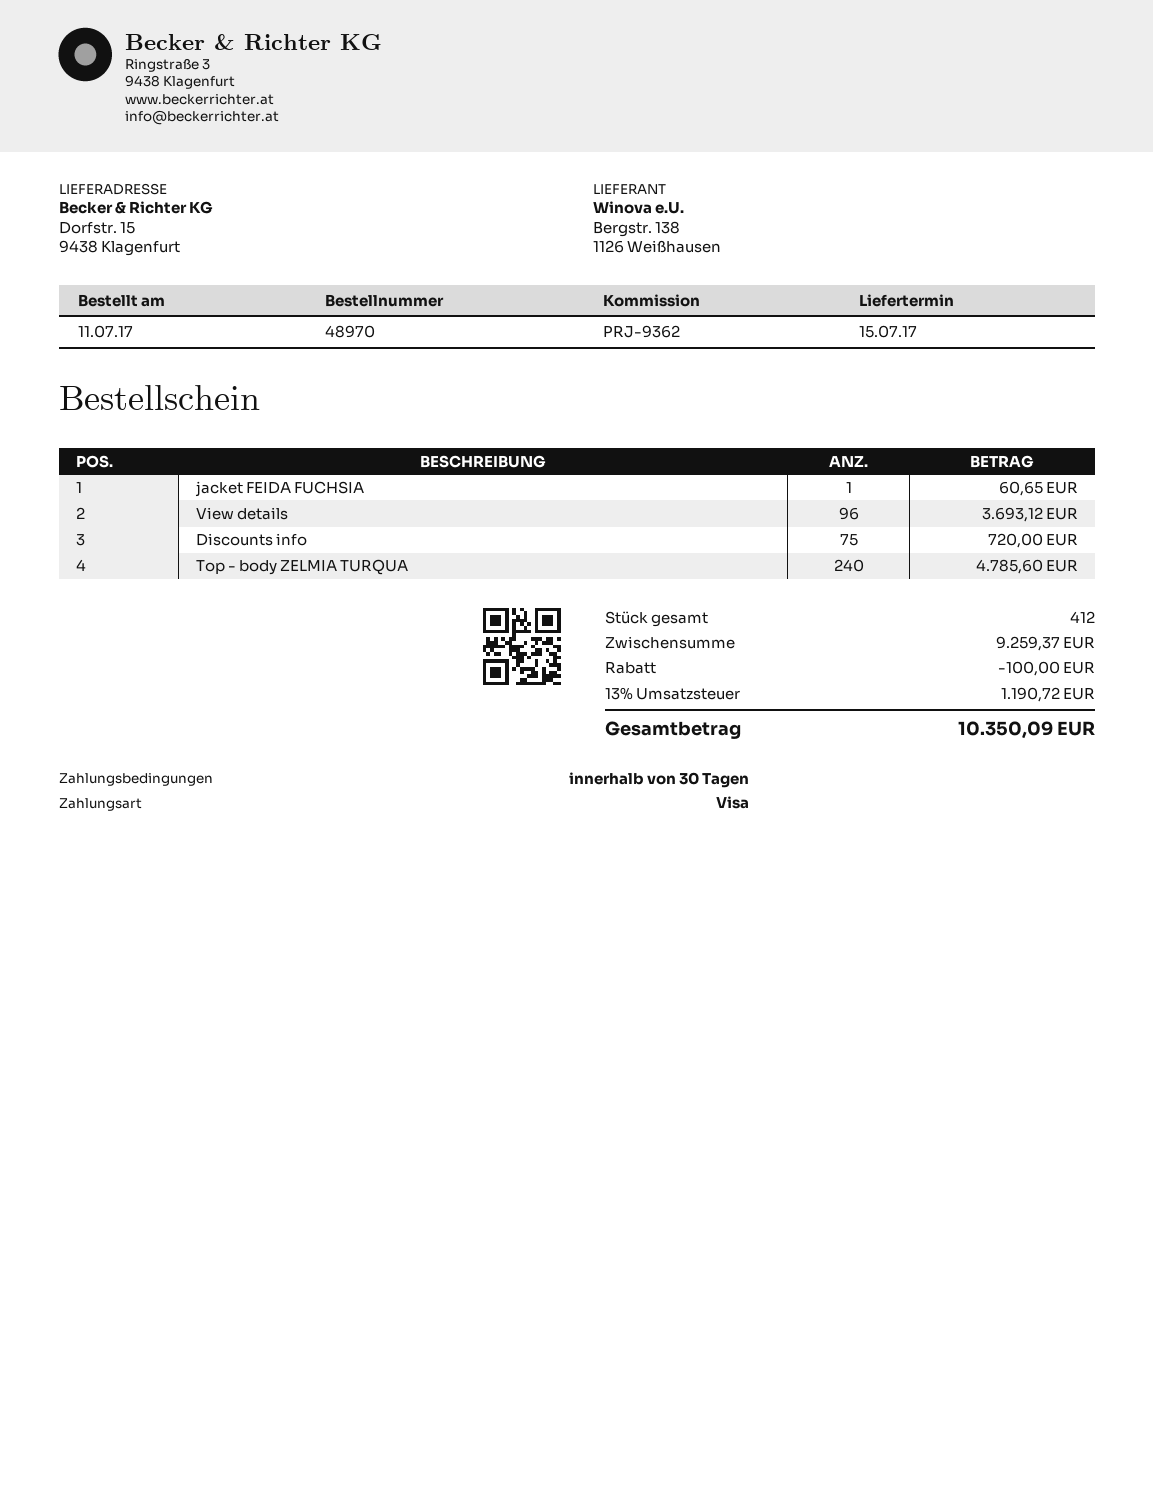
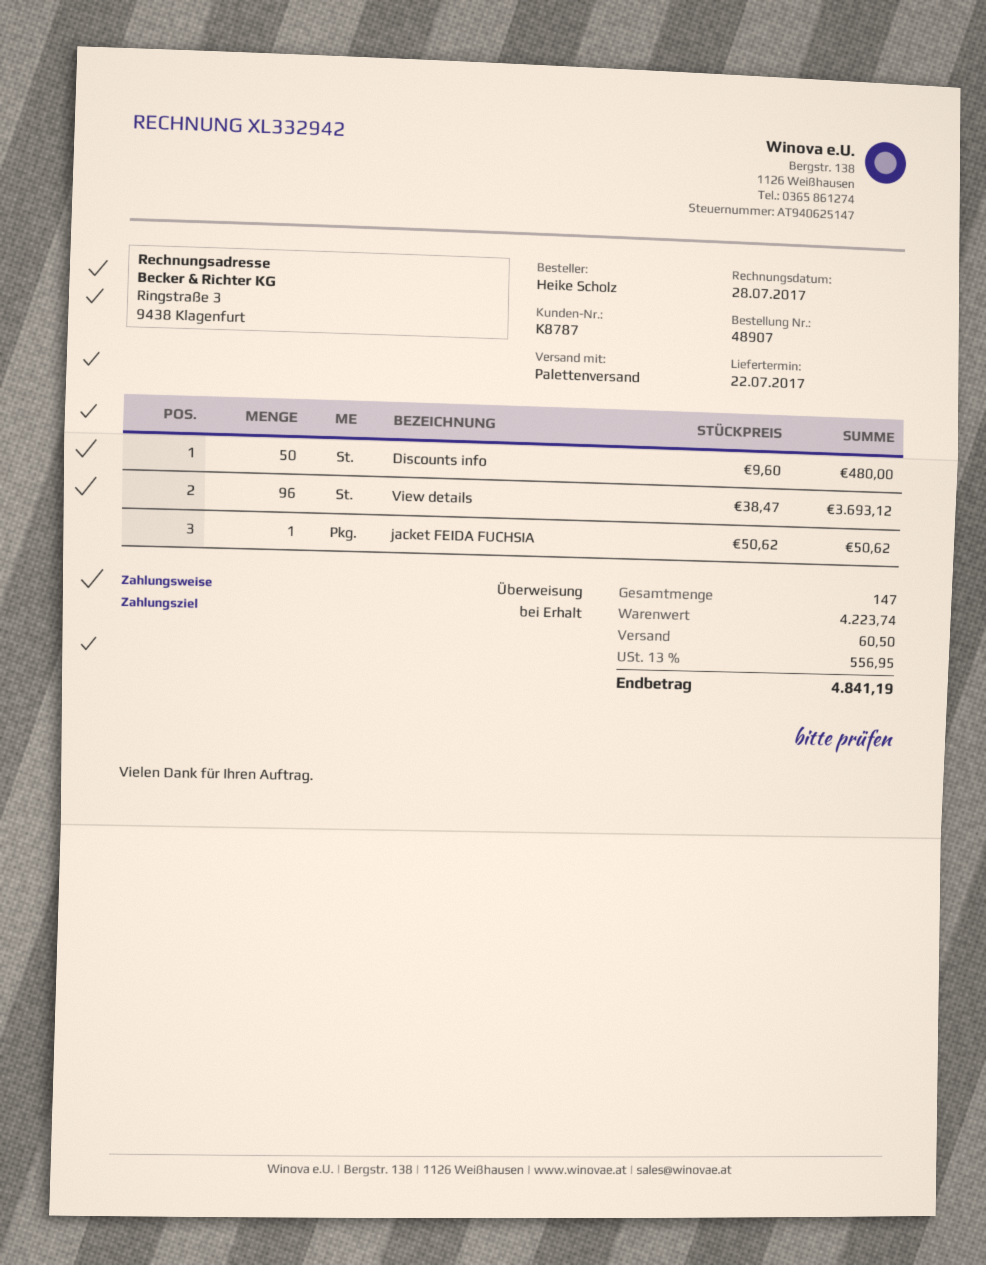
order number: 48970 -> 48907
delivery date: 2017-07-15 -> 2017-07-22
payment terms: 30 days -> on receipt
payment method: Visa -> bank transfer
jacket FEIDA FUCHSIA: 1 for 60.65 -> 1 for 50.62
Discounts info: 75 for 720.00 -> 50 for 480.00
Top - body ZELMIA TURQUA: 240 for 4785.60 -> none
total quantity: 412 -> 147
subtotal: 9259.37 -> 4223.74
discount: 100.00 -> none
shipping: none -> 60.50
tax: 13% = 1190.72 -> 13% = 556.95
total: 10350.09 -> 4841.19

